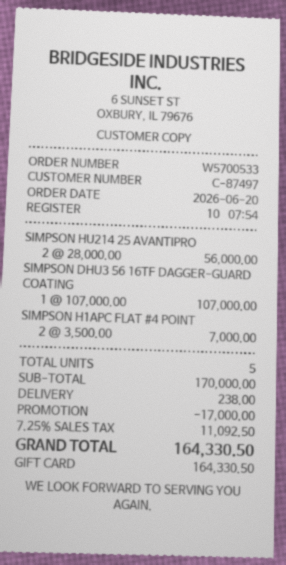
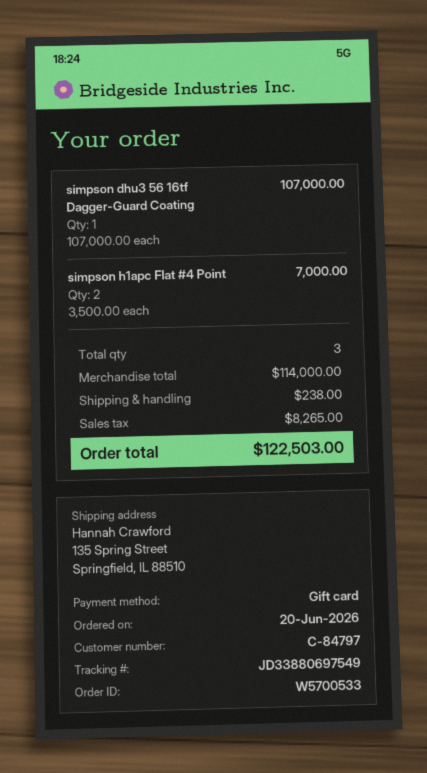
customer number: C-87497 -> C-84797
SIMPSON HU214 25 AVANTIPRO: 2 x 28000.00 = 56000.00 -> none
total quantity: 5 -> 3
subtotal: 170000.00 -> 114000.00
discount: 17000.00 -> none
tax: 11092.50 -> 8265.00
total: 164330.50 -> 122503.00

